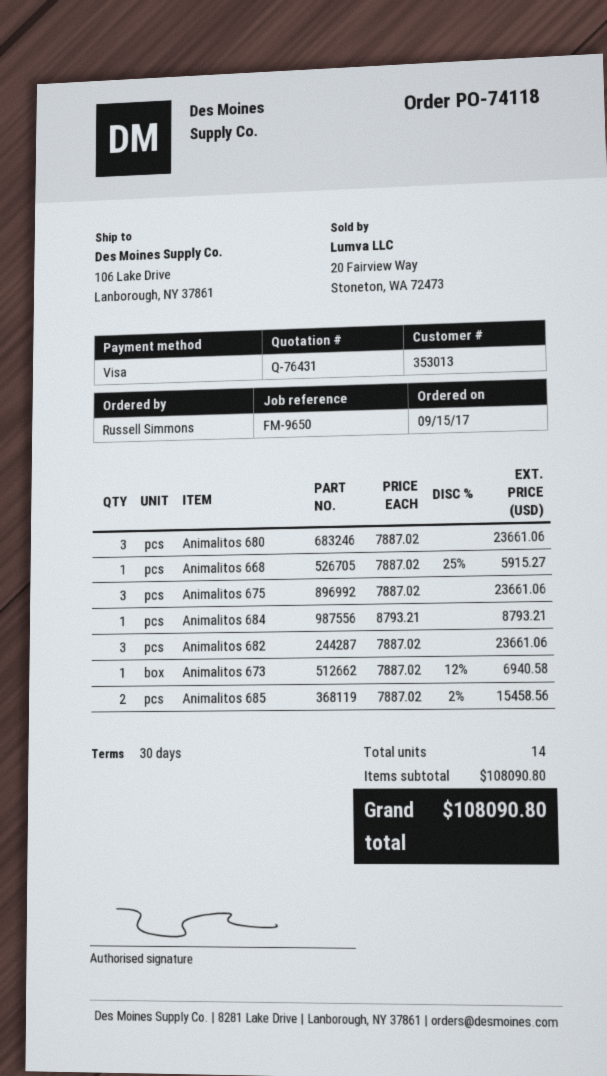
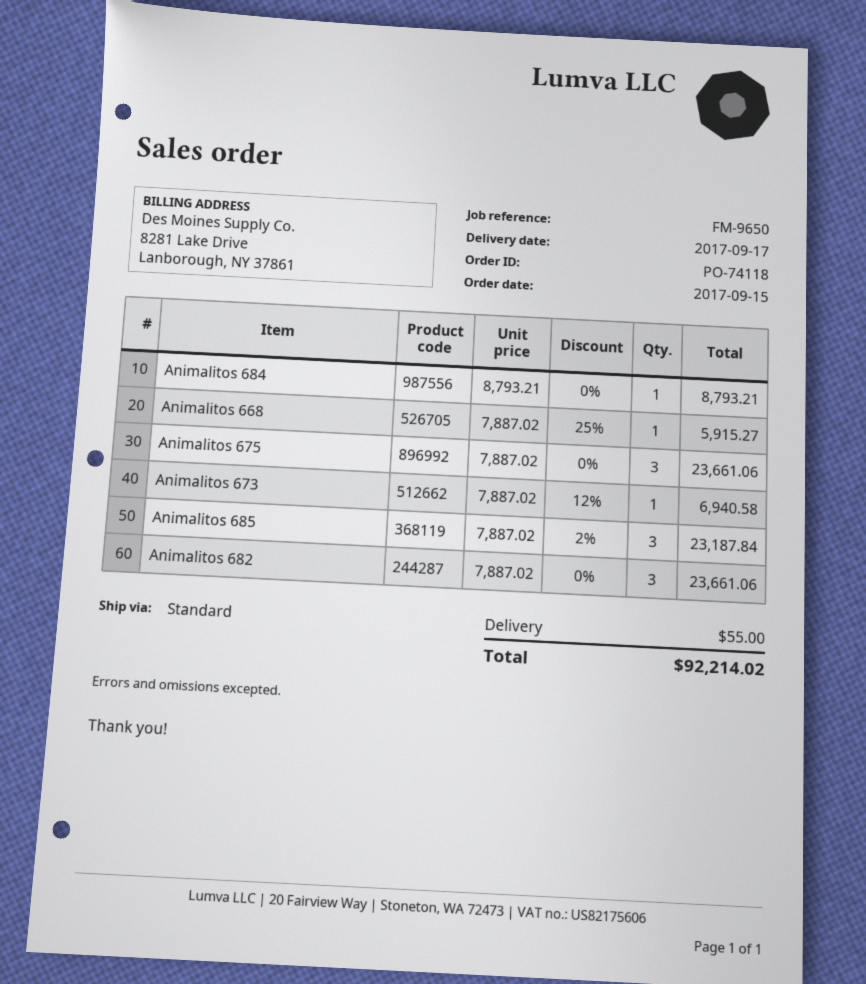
Animalitos 680: 3 x 7887.02 = 23661.06 -> none
Animalitos 685: 2 x 7887.02 - 2% = 15458.56 -> 3 x 7887.02 - 2% = 23187.84
shipping: none -> 55.00
total: 108090.80 -> 92214.02

